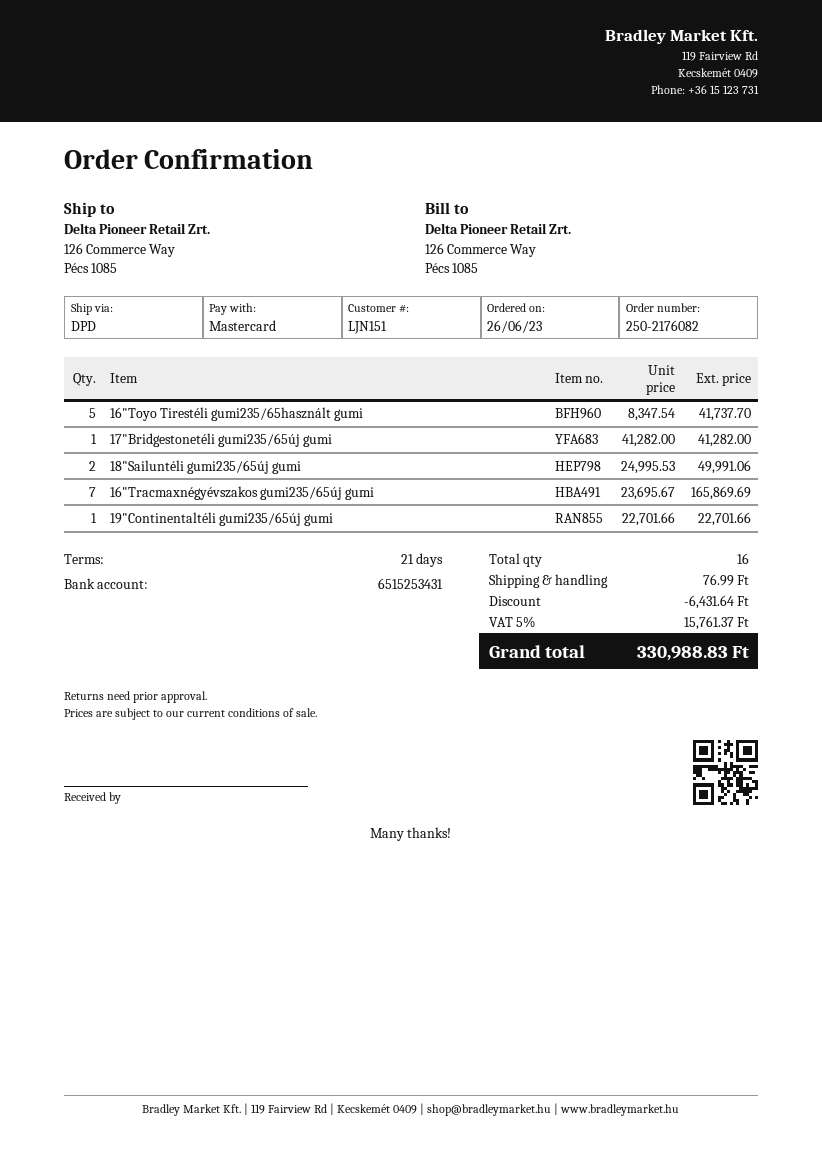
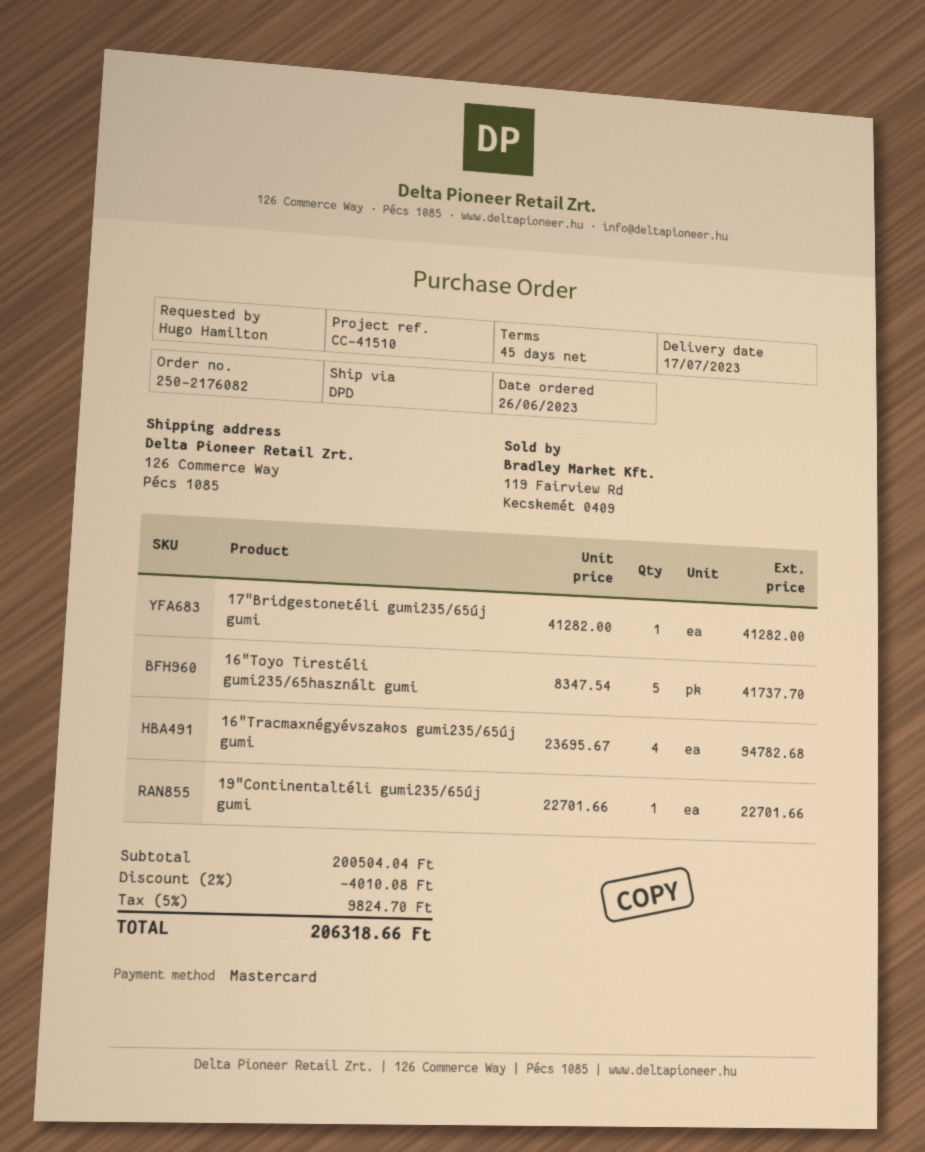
payment terms: 21 days -> 45 days
18"Sailuntéli gumi235/65új gumi: 2 x 24995.53 = 49991.06 -> none
16"Tracmaxnégyévszakos gumi235/65új gumi: 7 x 23695.67 = 165869.69 -> 4 x 23695.67 = 94782.68
discount: 6431.64 -> 4010.08
shipping: 76.99 -> none
tax: 5% = 15761.37 -> 5% = 9824.70
total: 330988.83 -> 206318.66

